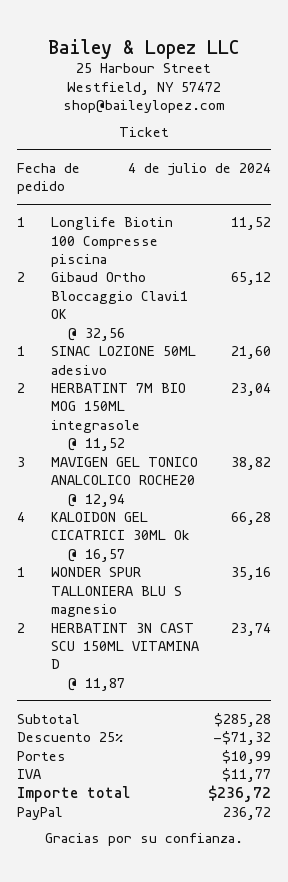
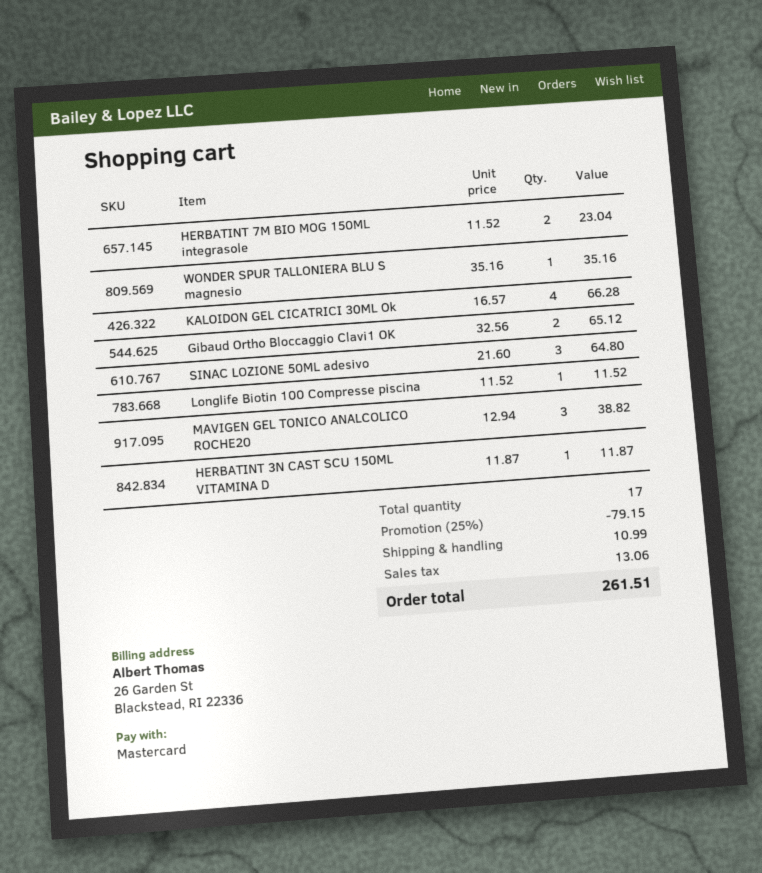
payment method: PayPal -> Mastercard
SINAC LOZIONE 50ML adesivo: 1 x 21.60 = 21.60 -> 3 x 21.60 = 64.80
HERBATINT 3N CAST SCU 150ML VITAMINA D: 2 x 11.87 = 23.74 -> 1 x 11.87 = 11.87
discount: 25% = 71.32 -> 25% = 79.15
tax: 11.77 -> 13.06
total: 236.72 -> 261.51

